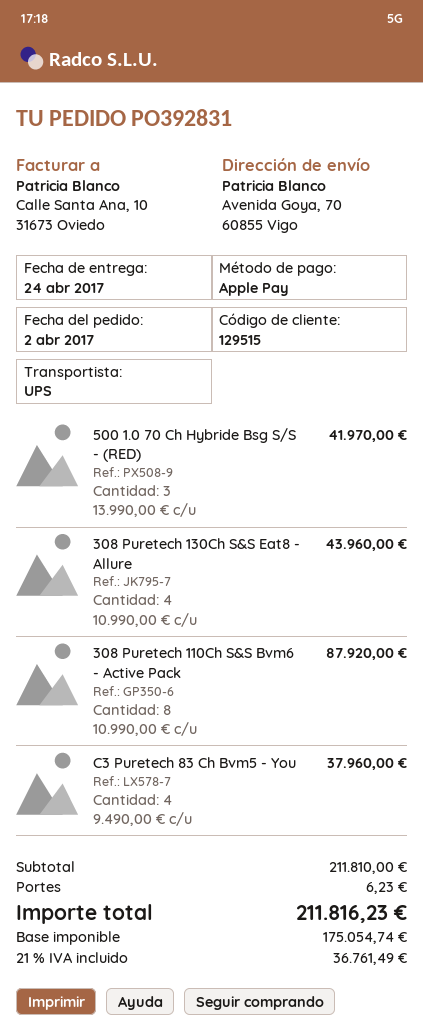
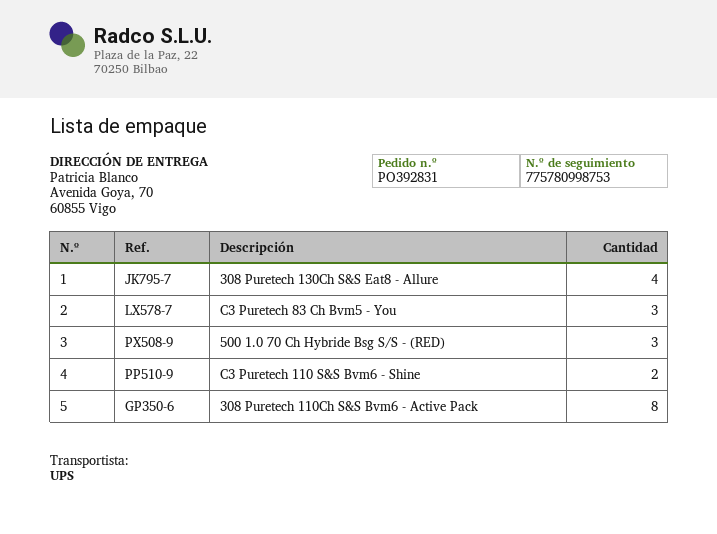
C3 Puretech 83 Ch Bvm5 - You: 4 -> 3
C3 Puretech 110 S&S Bvm6 - Shine: none -> 2

